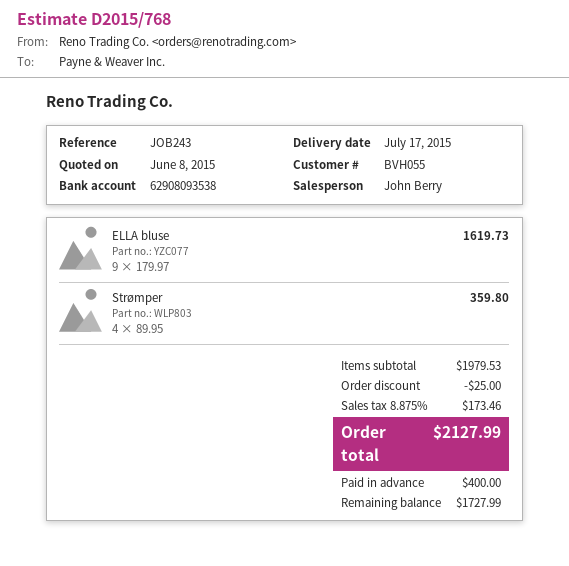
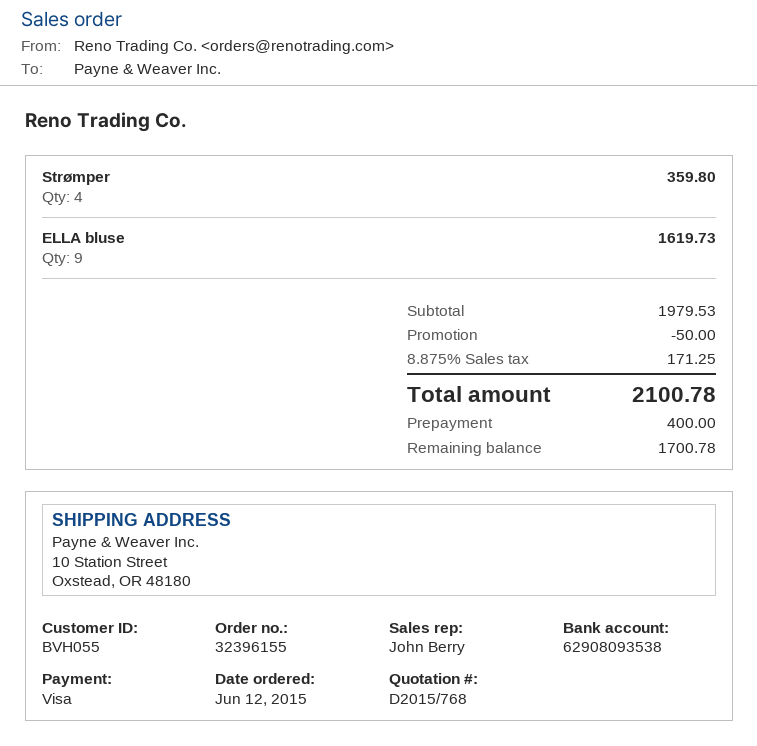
discount: 25.00 -> 50.00
tax: 8.875% = 173.46 -> 8.875% = 171.25
total: 2127.99 -> 2100.78
balance: 1727.99 -> 1700.78

